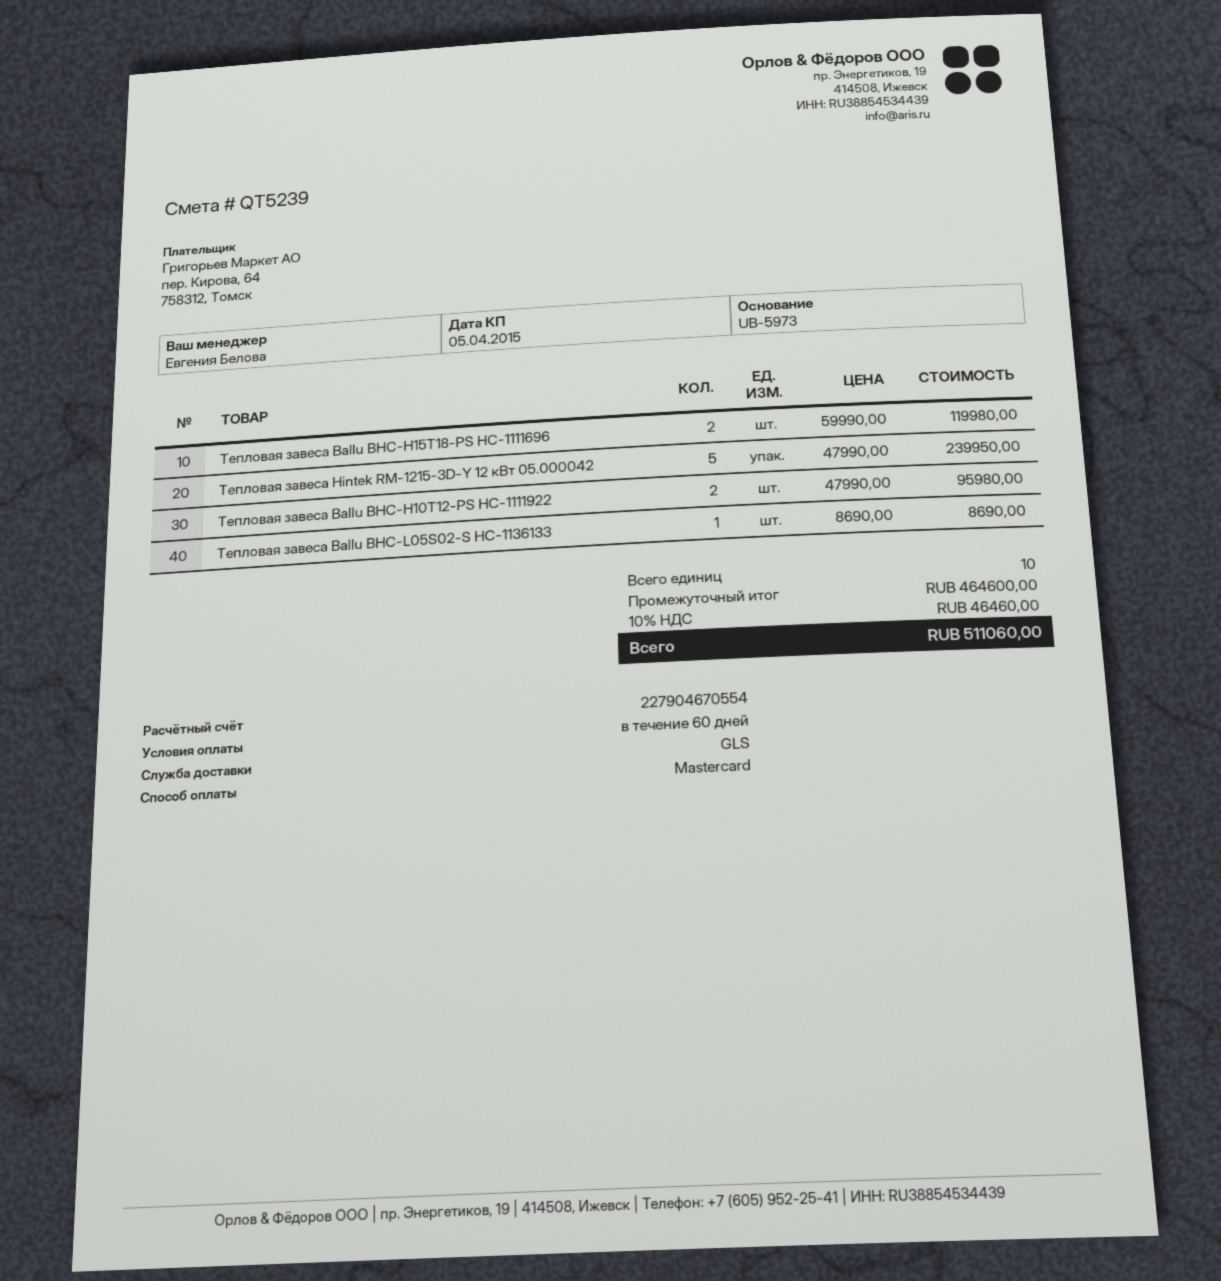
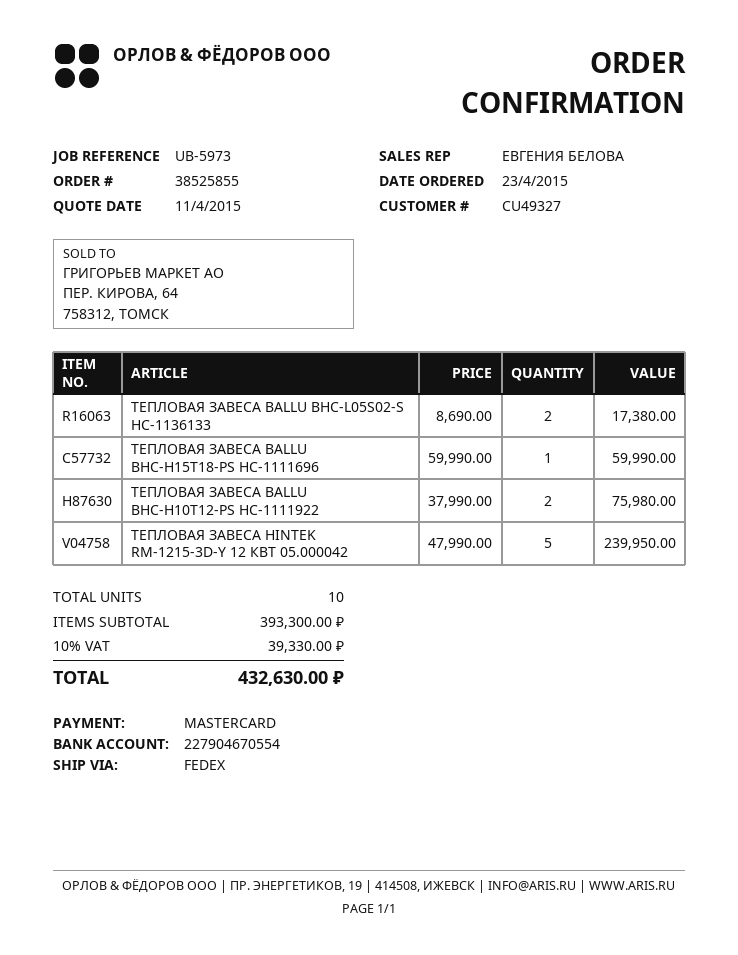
quote date: 2015-04-05 -> 2015-04-11
shipping method: GLS -> FedEx
Тепловая завеса Ballu BHC-H15T18-PS НС-1111696: 2 x 59990.00 = 119980.00 -> 1 x 59990.00 = 59990.00
Тепловая завеса Ballu BHC-H10T12-PS НС-1111922: 2 x 47990.00 = 95980.00 -> 2 x 37990.00 = 75980.00
Тепловая завеса Ballu BHC-L05S02-S НС-1136133: 1 x 8690.00 = 8690.00 -> 2 x 8690.00 = 17380.00
subtotal: 464600.00 -> 393300.00
tax: 10% = 46460.00 -> 10% = 39330.00
total: 511060.00 -> 432630.00

